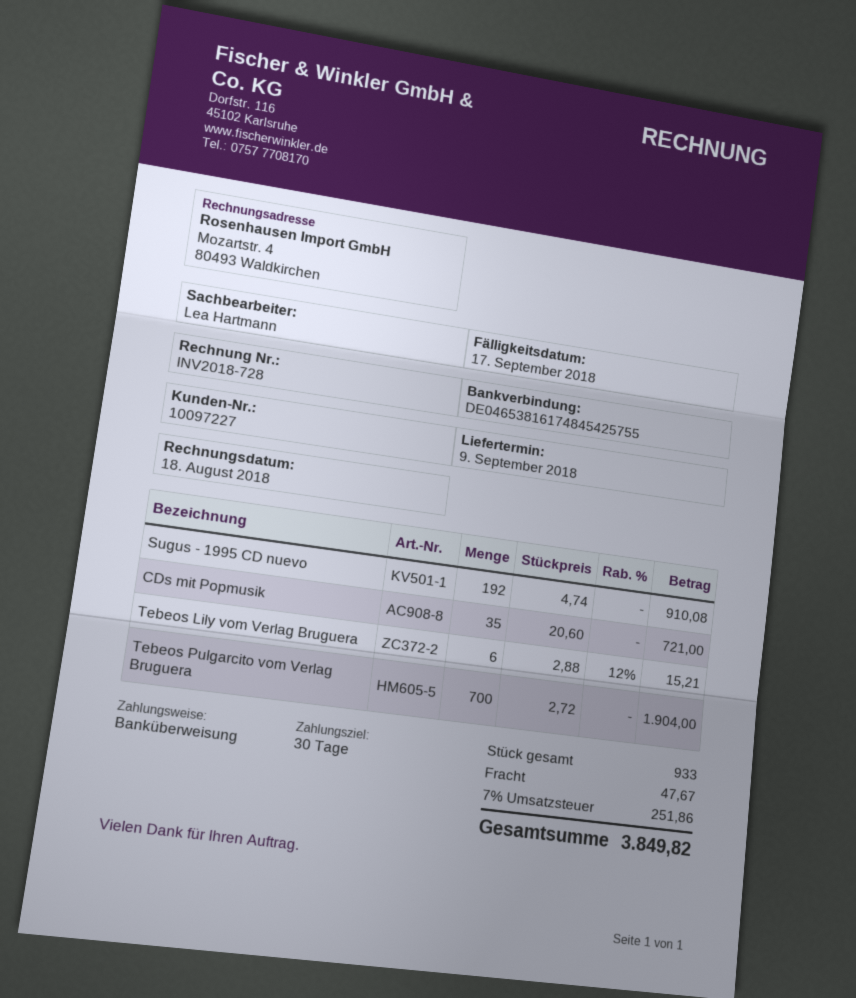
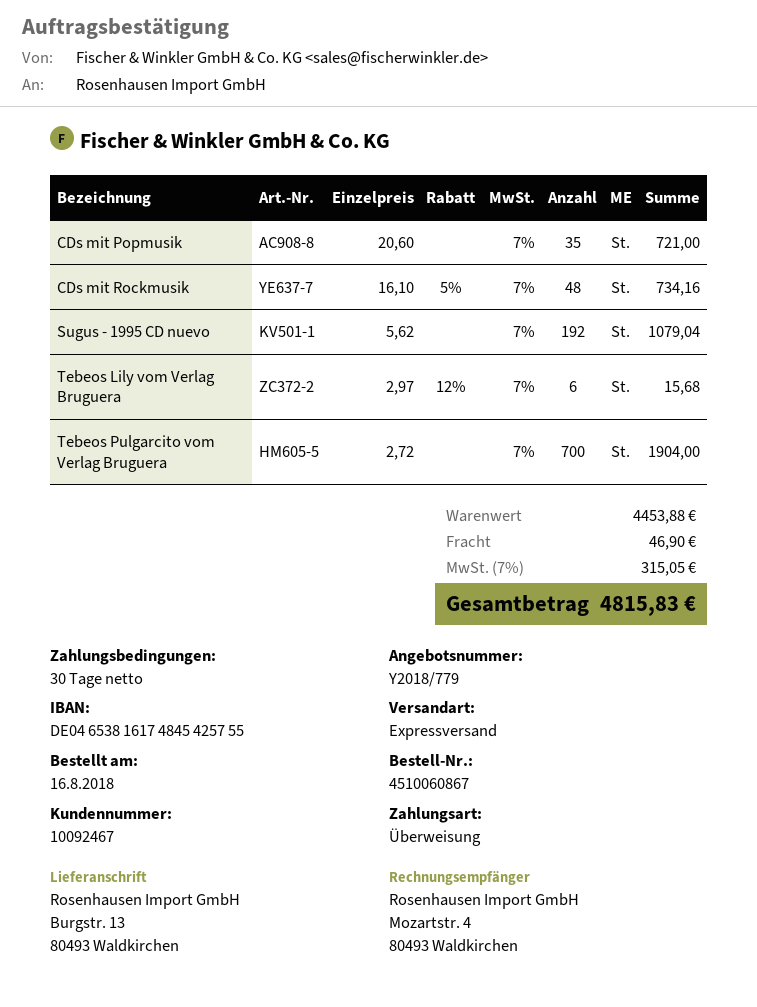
customer number: 10097227 -> 10092467
Sugus - 1995 CD nuevo: 192 x 4.74 = 910.08 -> 192 x 5.62 = 1079.04
Tebeos Lily vom Verlag Bruguera: 6 x 2.88 - 12% = 15.21 -> 6 x 2.97 - 12% = 15.68
CDs mit Rockmusik: none -> 48 x 16.10 - 5% = 734.16
shipping: 47.67 -> 46.90
tax: 7% = 251.86 -> 7% = 315.05
total: 3849.82 -> 4815.83

